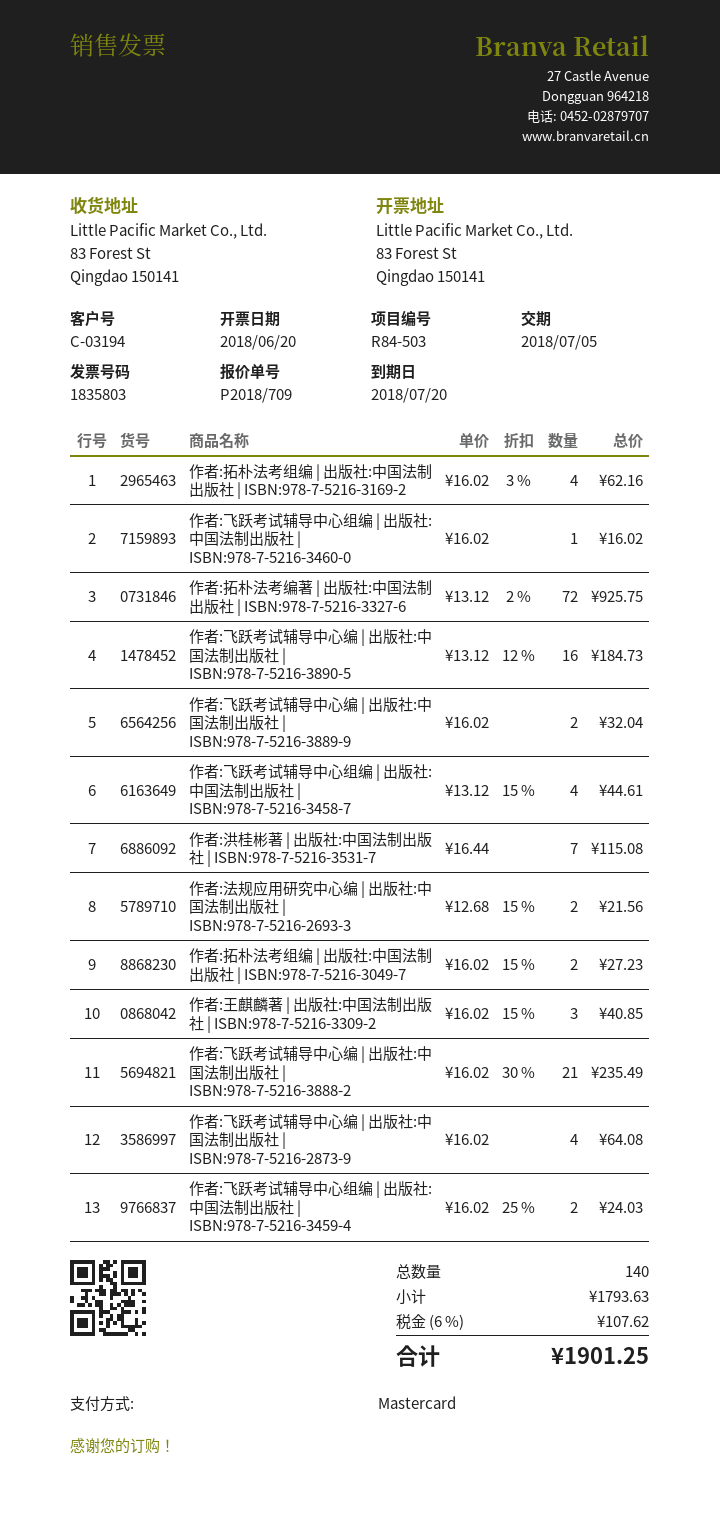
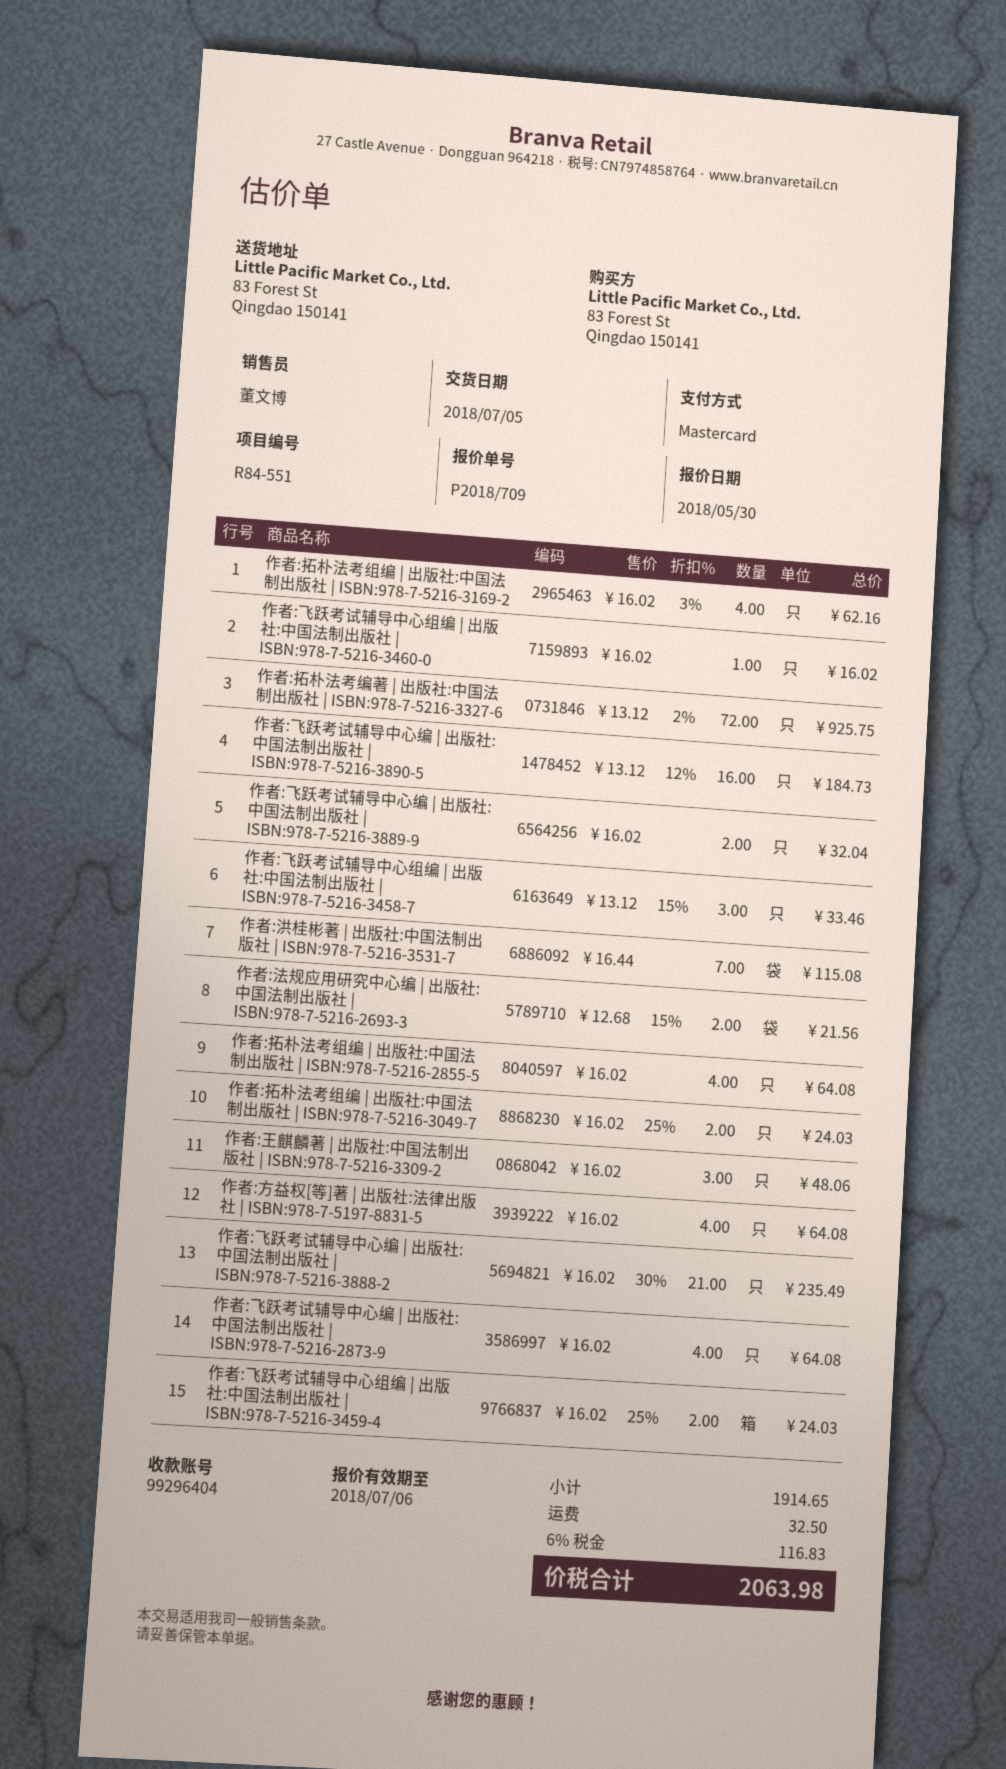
reference: R84-503 -> R84-551
作者:飞跃考试辅导中心组编 | 出版社:中国法制出版社 | ISBN:978-7-5216-3458-7: 4 x 13.12 - 15% = 44.61 -> 3 x 13.12 - 15% = 33.46
作者:拓朴法考组编 | 出版社:中国法制出版社 | ISBN:978-7-5216-3049-7: 2 x 16.02 - 15% = 27.23 -> 2 x 16.02 - 25% = 24.03
作者:王麒麟著 | 出版社:中国法制出版社 | ISBN:978-7-5216-3309-2: 3 x 16.02 - 15% = 40.85 -> 3 x 16.02 = 48.06
作者:拓朴法考组编 | 出版社:中国法制出版社 | ISBN:978-7-5216-2855-5: none -> 4 x 16.02 = 64.08
作者:方益权[等]著 | 出版社:法律出版社 | ISBN:978-7-5197-8831-5: none -> 4 x 16.02 = 64.08
subtotal: 1793.63 -> 1914.65
shipping: none -> 32.50
tax: 6% = 107.62 -> 6% = 116.83
total: 1901.25 -> 2063.98

